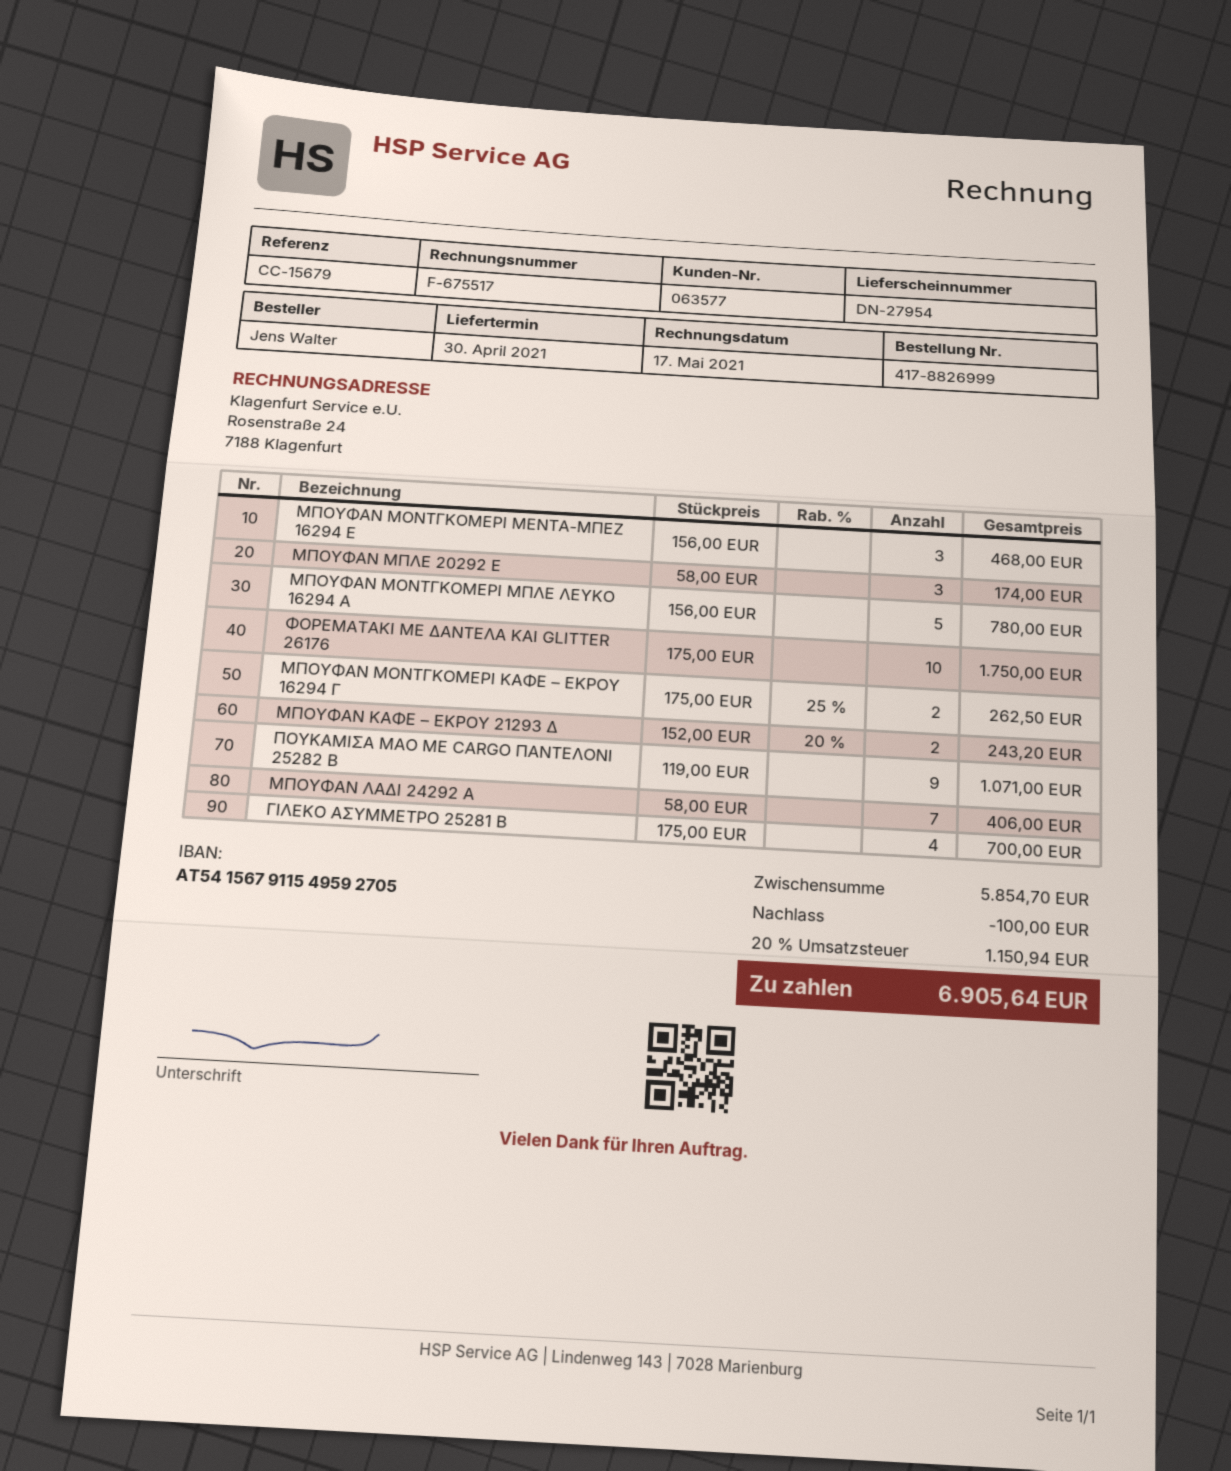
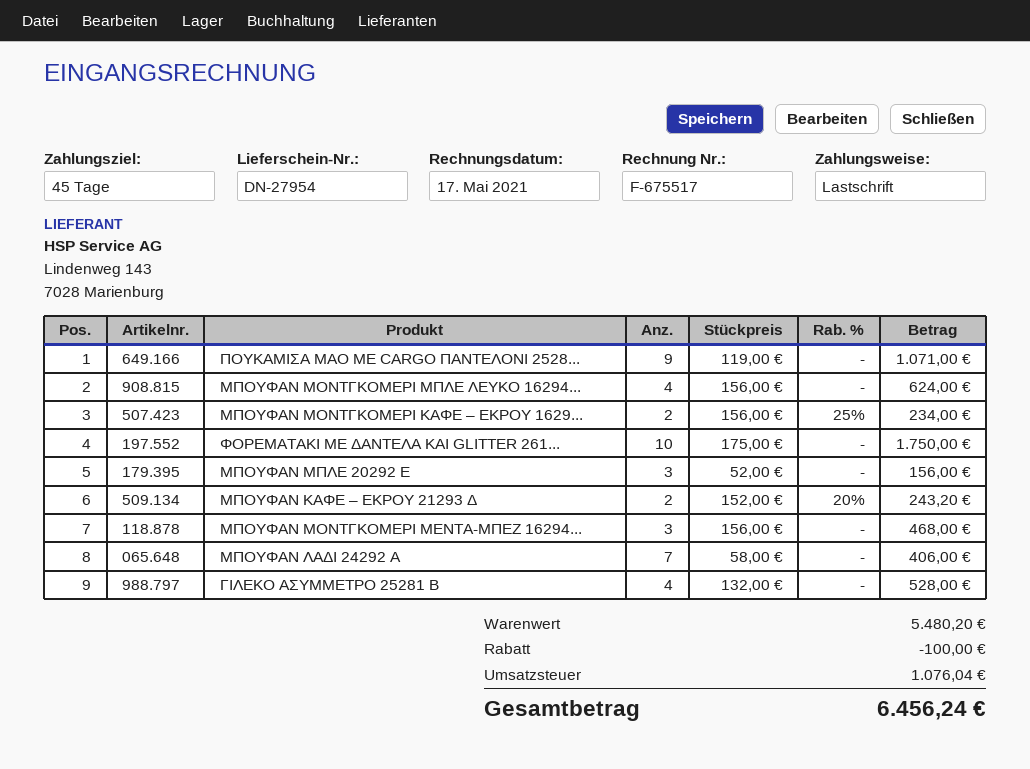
ΜΠΟΥΦΑΝ ΜΠΛΕ 20292 Ε: 3 x 58.00 = 174.00 -> 3 x 52.00 = 156.00
ΜΠΟΥΦΑΝ ΜΟΝΤΓΚΟΜΕΡΙ ΜΠΛΕ ΛΕΥΚΟ 16294 Α: 5 x 156.00 = 780.00 -> 4 x 156.00 = 624.00
ΜΠΟΥΦΑΝ ΜΟΝΤΓΚΟΜΕΡΙ ΚΑΦΕ – ΕΚΡΟΥ 16294 Γ: 2 x 175.00 - 25% = 262.50 -> 2 x 156.00 - 25% = 234.00
ΓΙΛΕΚΟ ΑΣΥΜΜΕΤΡΟ 25281 Β: 4 x 175.00 = 700.00 -> 4 x 132.00 = 528.00
subtotal: 5854.70 -> 5480.20
tax: 1150.94 -> 1076.04
total: 6905.64 -> 6456.24

